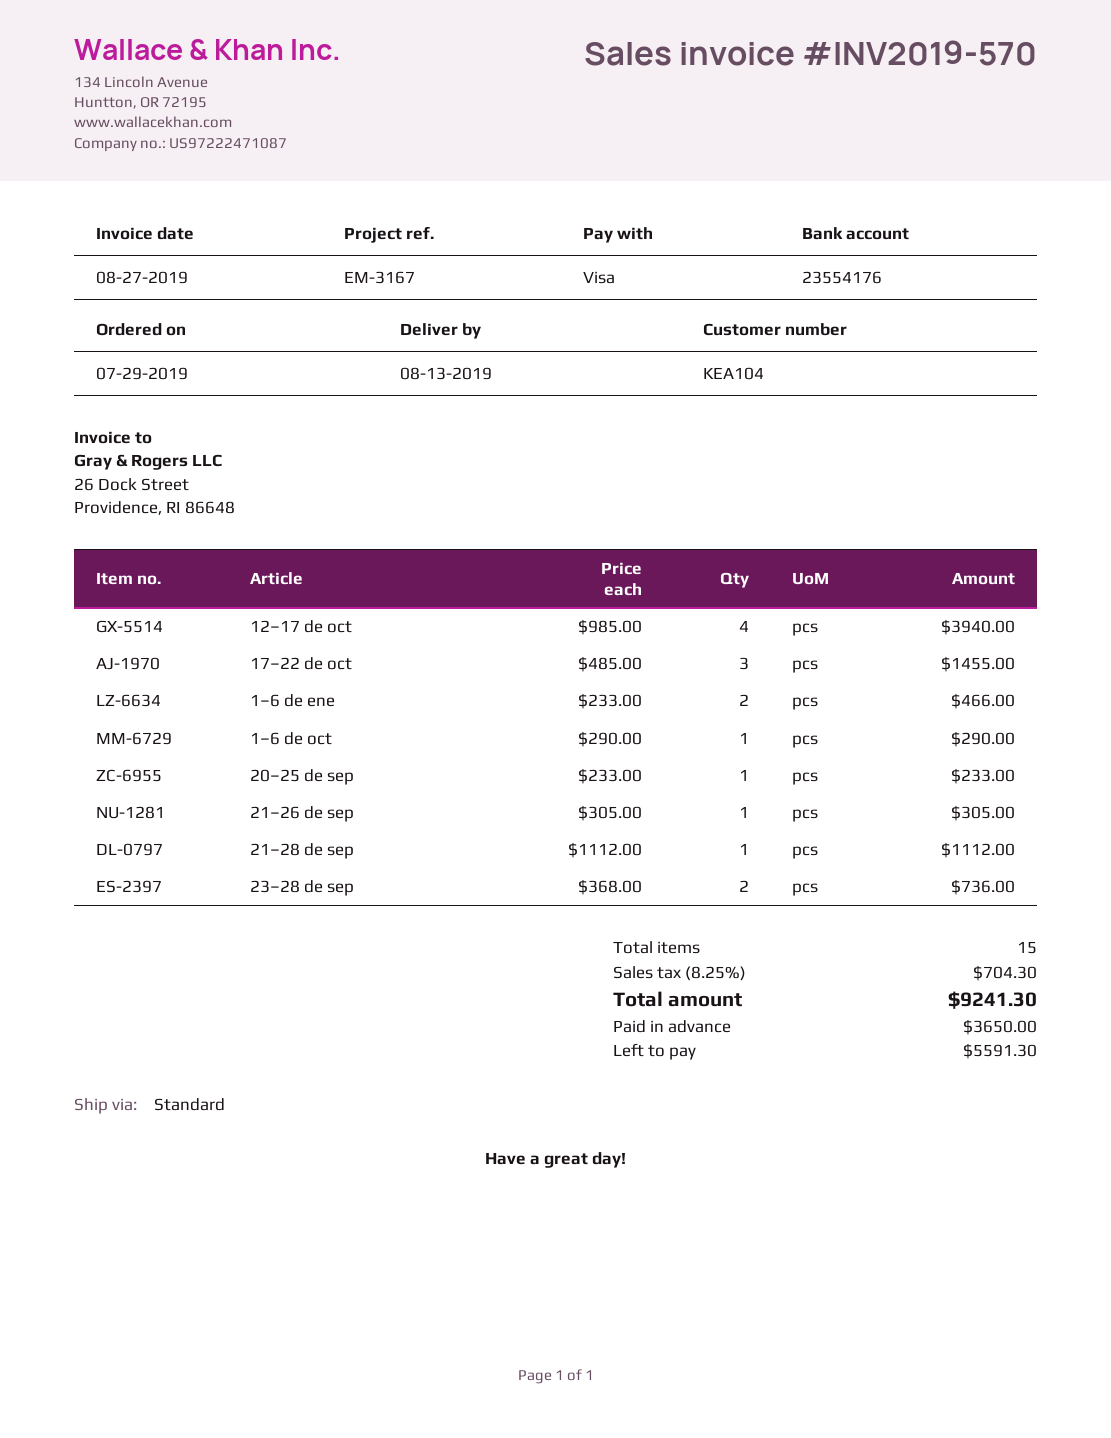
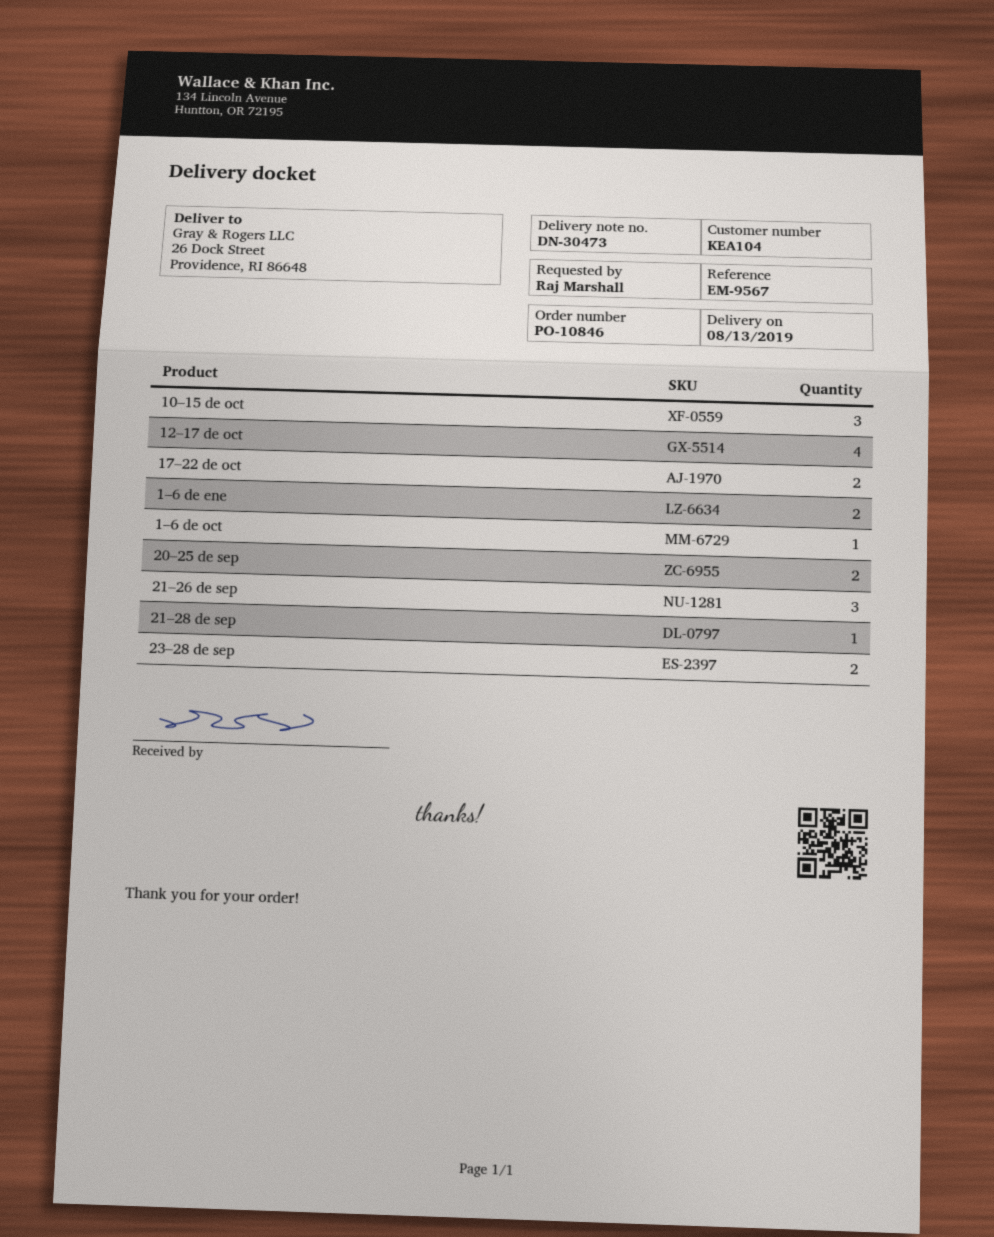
reference: EM-3167 -> EM-9567
17–22 de oct: 3 -> 2
20–25 de sep: 1 -> 2
21–26 de sep: 1 -> 3
10–15 de oct: none -> 3

